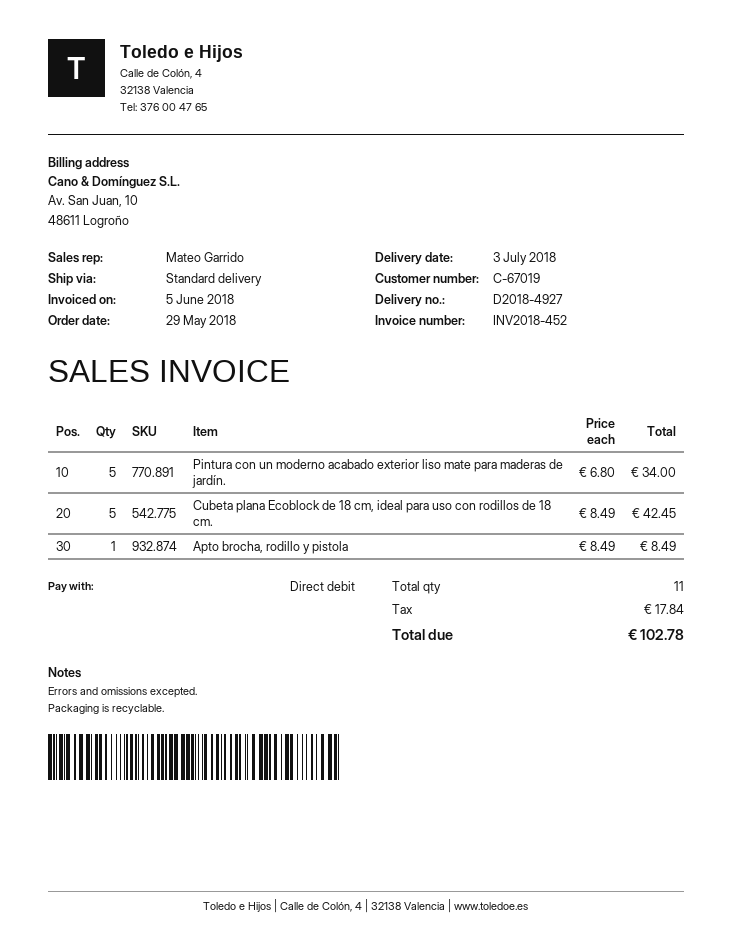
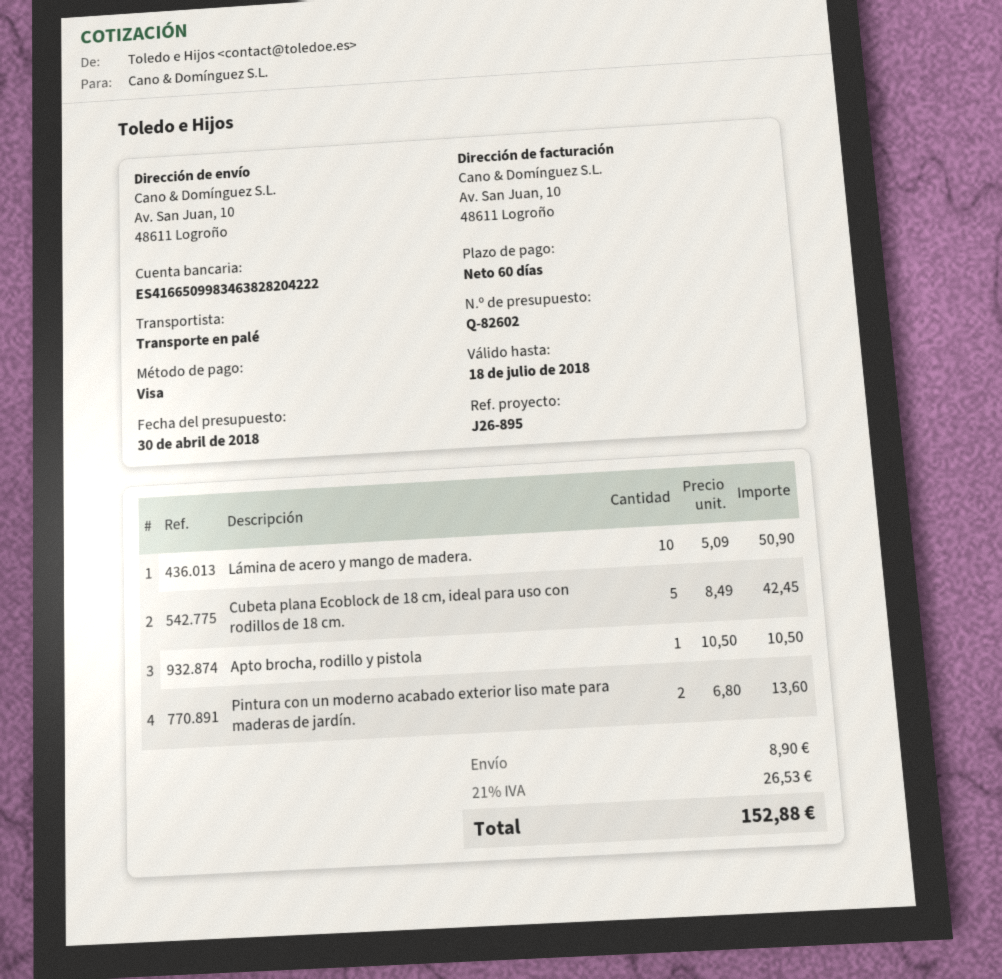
payment method: direct debit -> Visa
shipping method: standard -> pallet freight
Pintura con un moderno acabado exterior liso mate para maderas de jardín.: 5 x 6.80 = 34.00 -> 2 x 6.80 = 13.60
Apto brocha, rodillo y pistola: 1 x 8.49 = 8.49 -> 1 x 10.50 = 10.50
Lámina de acero y mango de madera.: none -> 10 x 5.09 = 50.90
shipping: none -> 8.90
tax: 17.84 -> 26.53
total: 102.78 -> 152.88

